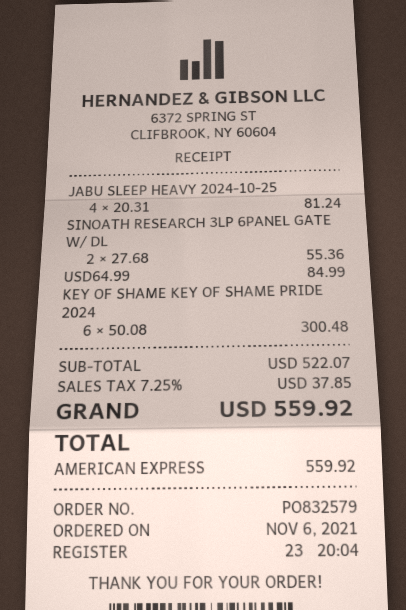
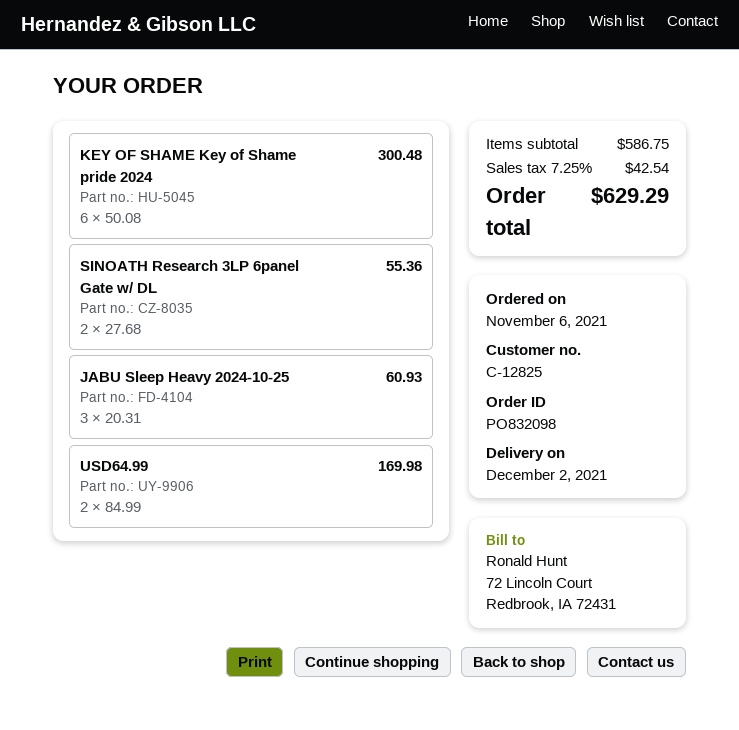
order number: PO832579 -> PO832098
JABU SLEEP HEAVY 2024-10-25: 4 x 20.31 = 81.24 -> 3 x 20.31 = 60.93
USD64.99: 1 x 84.99 = 84.99 -> 2 x 84.99 = 169.98
subtotal: 522.07 -> 586.75
tax: 7.25% = 37.85 -> 7.25% = 42.54
total: 559.92 -> 629.29

